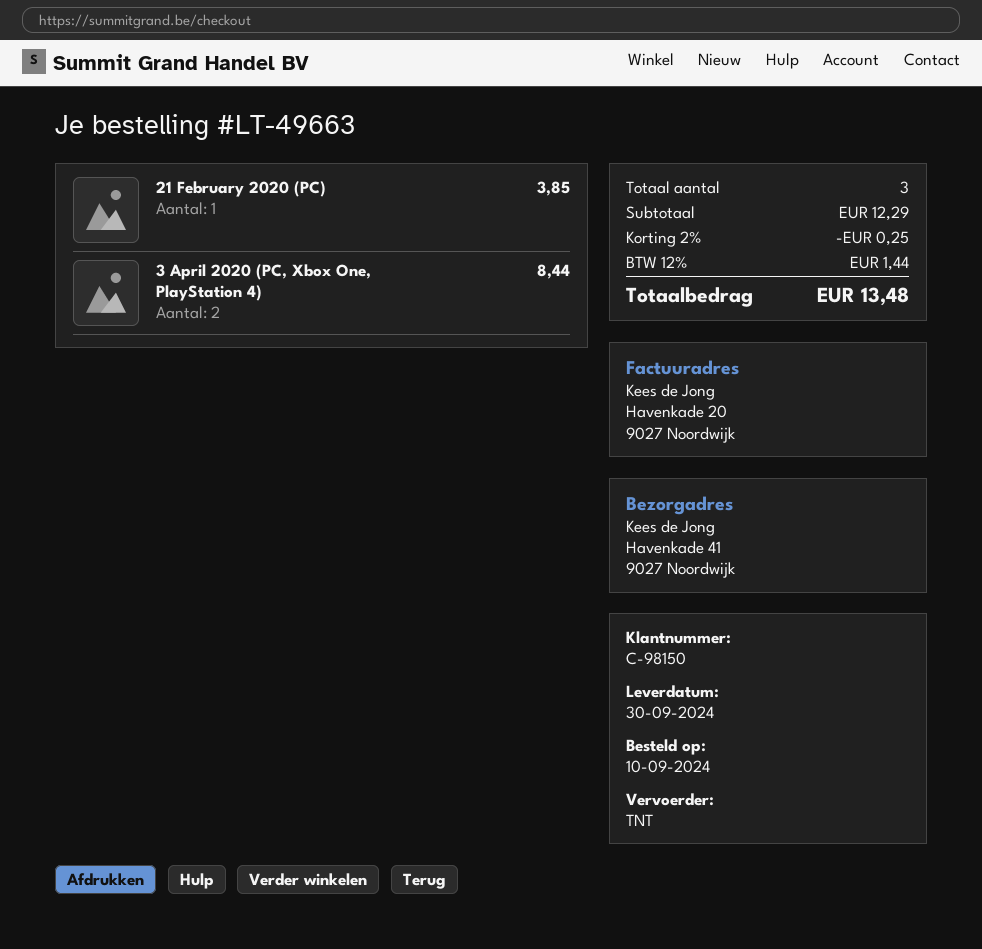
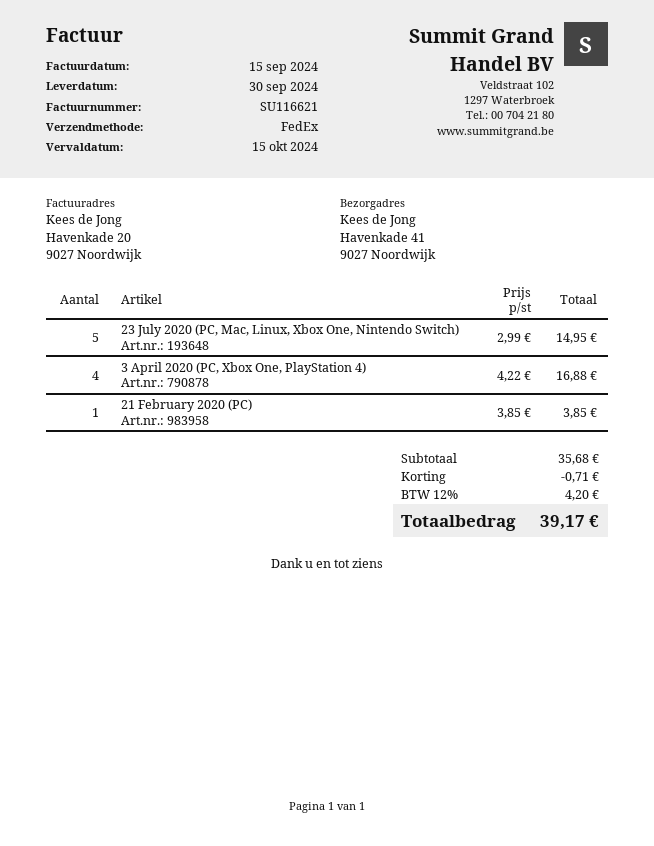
shipping method: TNT -> FedEx
3 April 2020 (PC, Xbox One, PlayStation 4): 2 for 8.44 -> 4 for 16.88
23 July 2020 (PC, Mac, Linux, Xbox One, Nintendo Switch): none -> 5 for 14.95
subtotal: 12.29 -> 35.68
discount: 0.25 -> 0.71
tax: 12% = 1.44 -> 12% = 4.20
total: 13.48 -> 39.17

